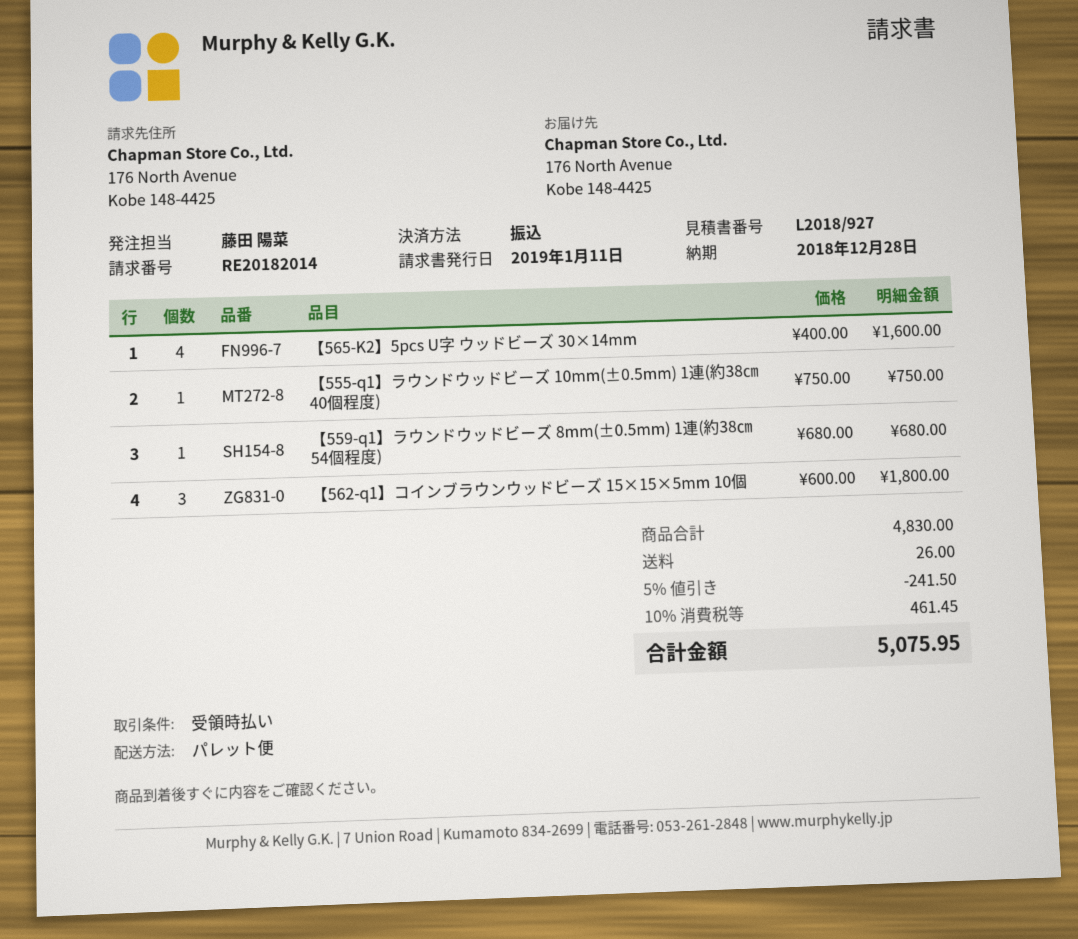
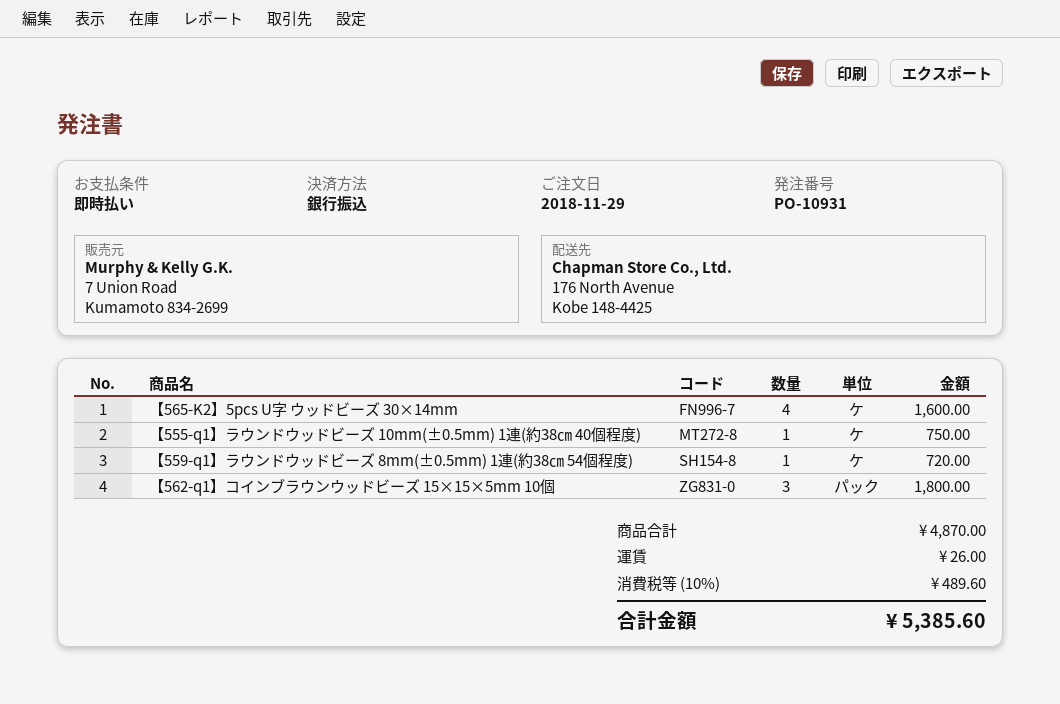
【559-q1】ラウンドウッドビーズ 8mm(±0.5mm) 1連(約38㎝ 54個程度): 1 for 680.00 -> 1 for 720.00
subtotal: 4830.00 -> 4870.00
discount: 5% = 241.50 -> none
tax: 10% = 461.45 -> 10% = 489.60
total: 5075.95 -> 5385.60

